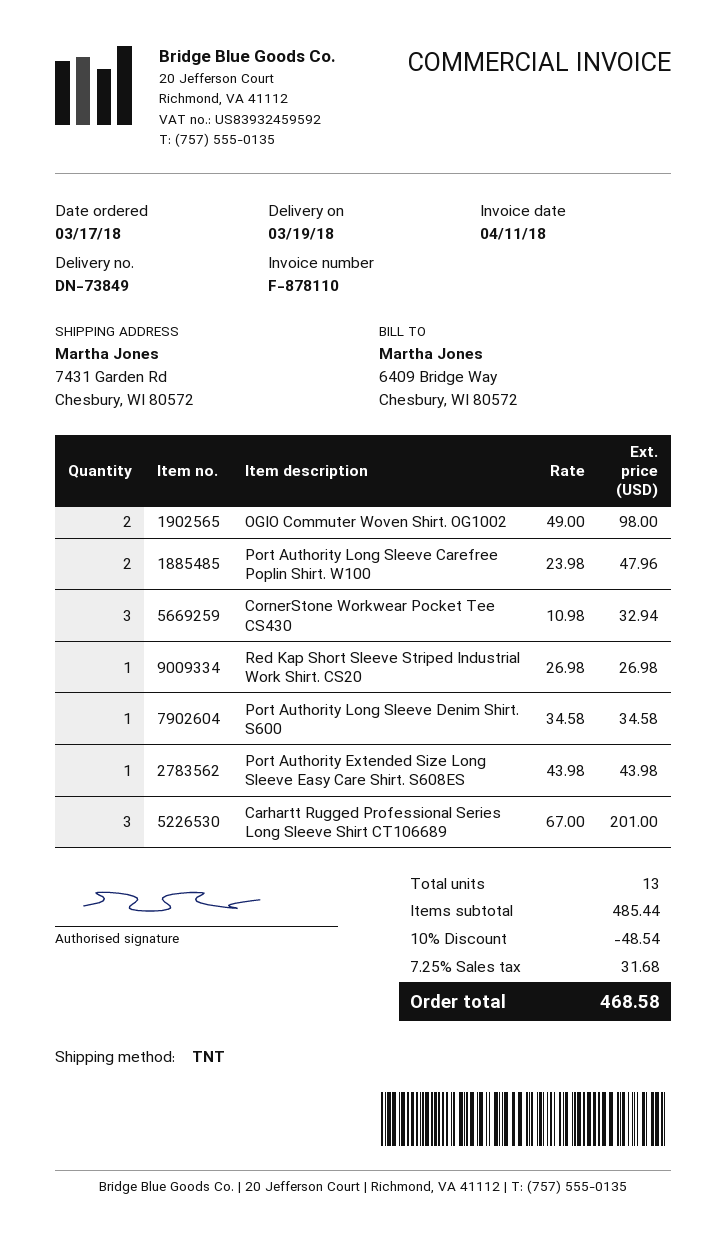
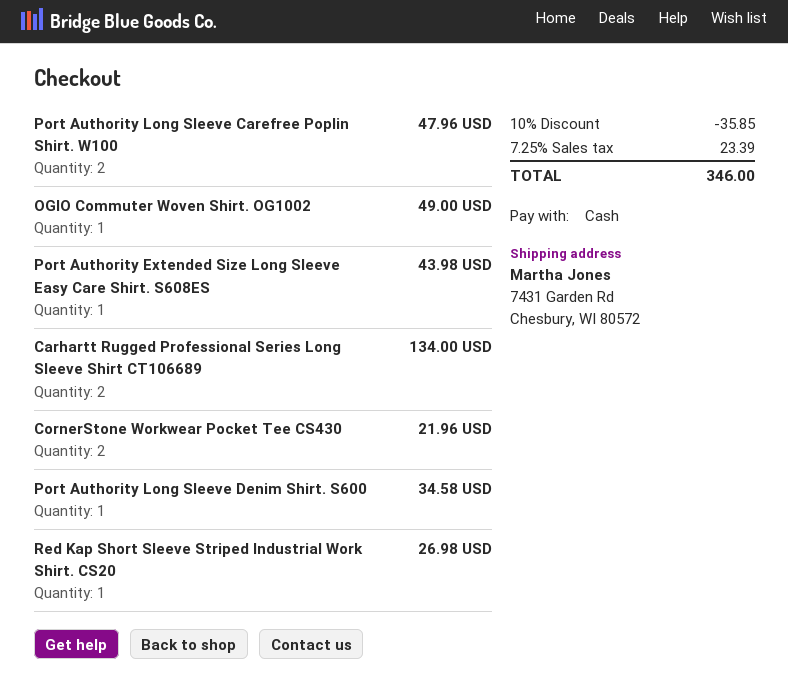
OGIO Commuter Woven Shirt. OG1002: 2 for 98.00 -> 1 for 49.00
CornerStone Workwear Pocket Tee CS430: 3 for 32.94 -> 2 for 21.96
Carhartt Rugged Professional Series Long Sleeve Shirt CT106689: 3 for 201.00 -> 2 for 134.00
discount: 10% = 48.54 -> 10% = 35.85
tax: 7.25% = 31.68 -> 7.25% = 23.39
total: 468.58 -> 346.00

